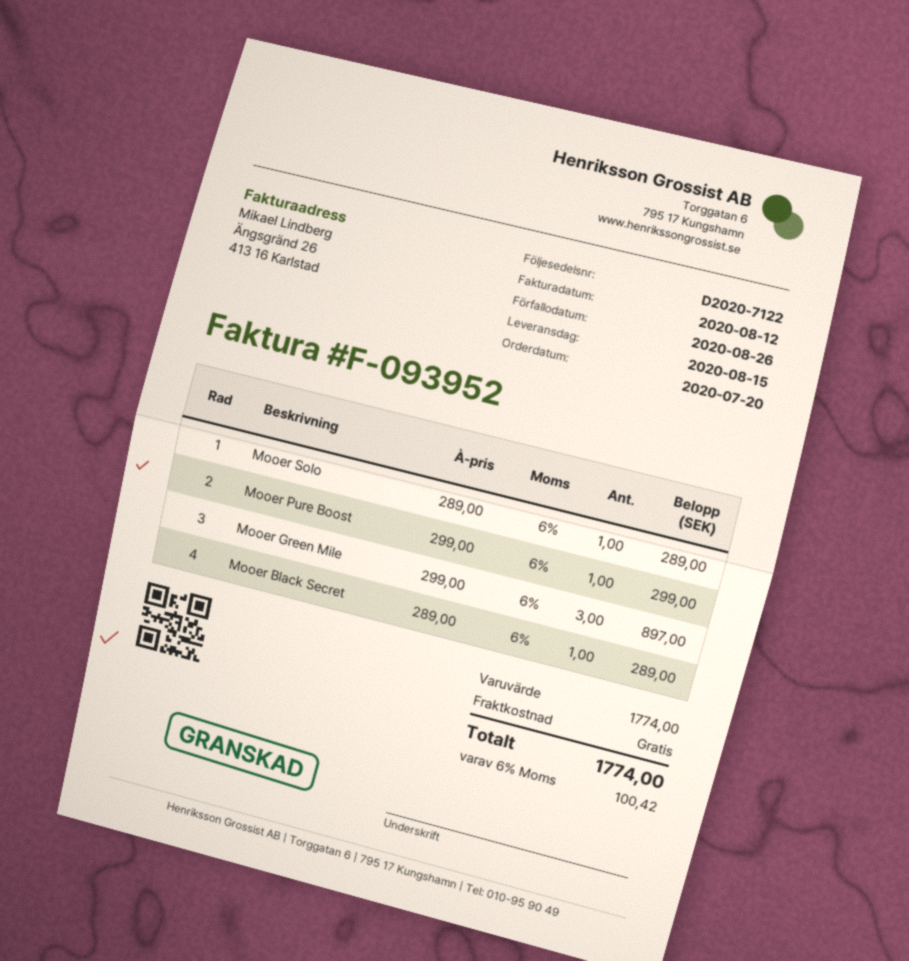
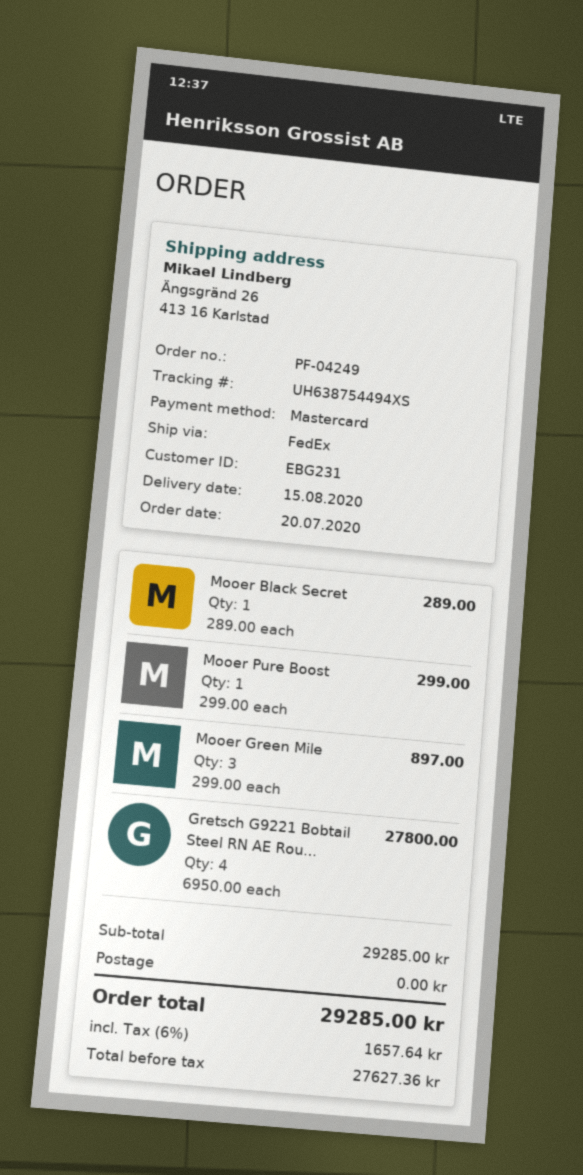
Mooer Solo: 1 x 289.00 = 289.00 -> none
Gretsch G9221 Bobtail Steel RN AE Rou...: none -> 4 x 6950.00 = 27800.00
subtotal: 1774.00 -> 29285.00
tax: 6% = 100.42 -> 6% = 1657.64
total: 1774.00 -> 29285.00

